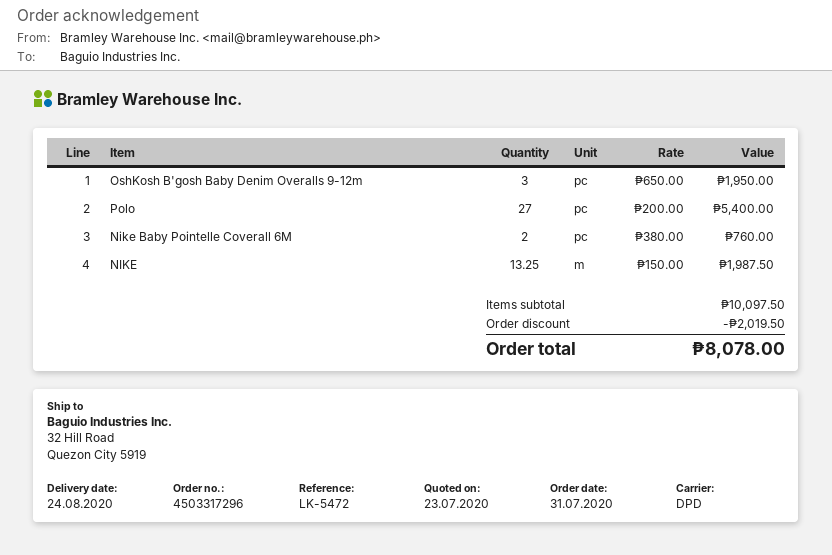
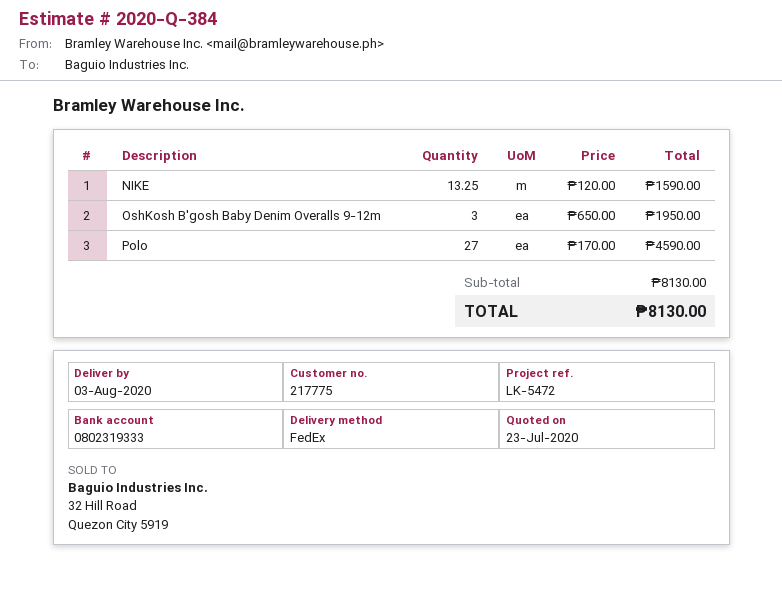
delivery date: 2020-08-24 -> 2020-08-03
shipping method: DPD -> FedEx
Polo: 27 x 200.00 = 5400.00 -> 27 x 170.00 = 4590.00
Nike Baby Pointelle Coverall 6M: 2 x 380.00 = 760.00 -> none
NIKE: 13.25 x 150.00 = 1987.50 -> 13.25 x 120.00 = 1590.00
subtotal: 10097.50 -> 8130.00
discount: 2019.50 -> none
total: 8078.00 -> 8130.00

